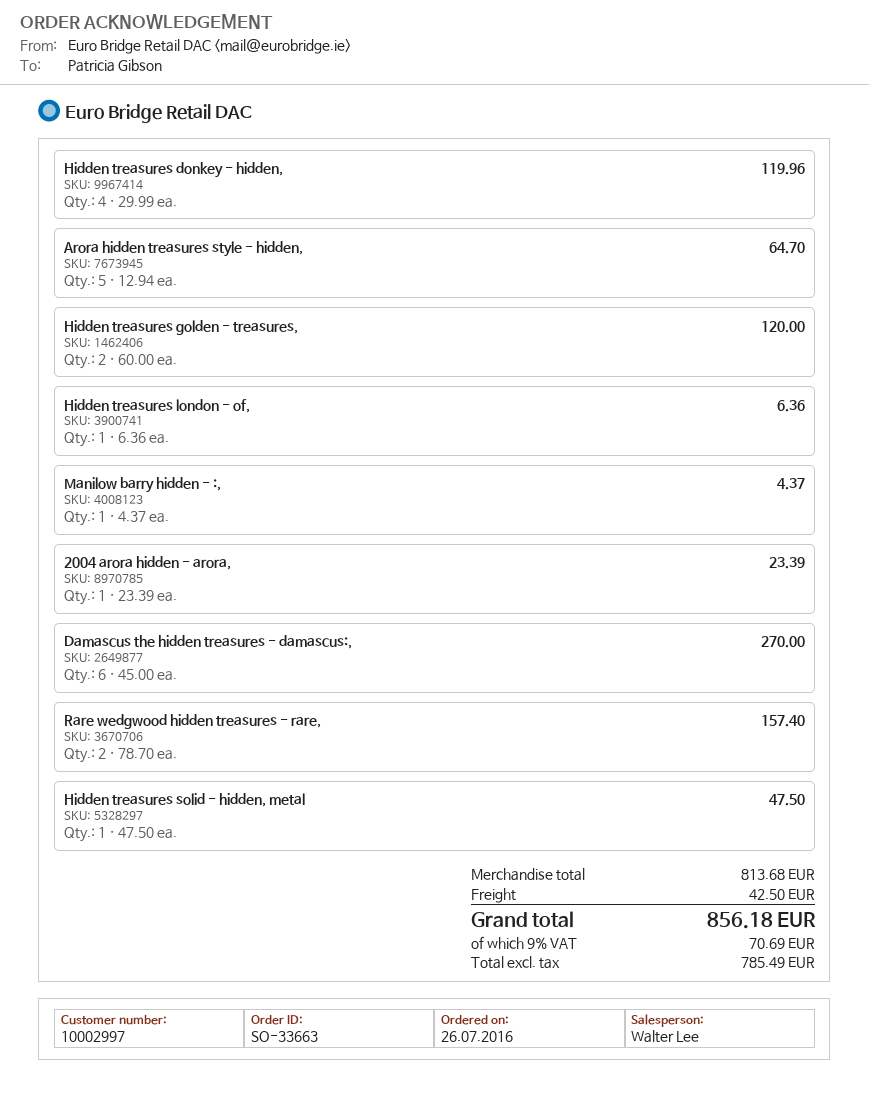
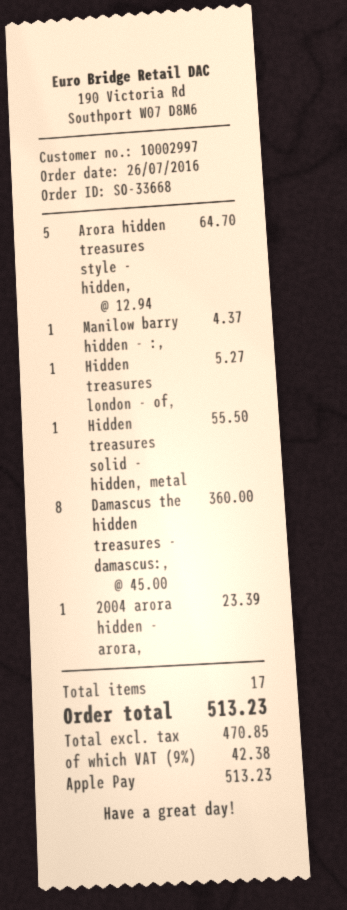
order number: SO-33663 -> SO-33668
Hidden treasures donkey - hidden,: 4 x 29.99 = 119.96 -> none
Hidden treasures golden - treasures,: 2 x 60.00 = 120.00 -> none
Hidden treasures london - of,: 1 x 6.36 = 6.36 -> 1 x 5.27 = 5.27
Damascus the hidden treasures - damascus:,: 6 x 45.00 = 270.00 -> 8 x 45.00 = 360.00
Rare wedgwood hidden treasures - rare,: 2 x 78.70 = 157.40 -> none
Hidden treasures solid - hidden, metal: 1 x 47.50 = 47.50 -> 1 x 55.50 = 55.50
shipping: 42.50 -> none
net: 785.49 -> 470.85
tax: 9% = 70.69 -> 9% = 42.38
total: 856.18 -> 513.23

